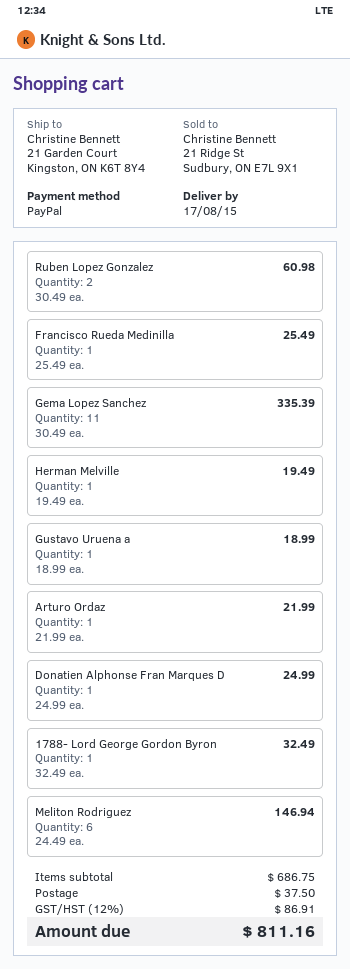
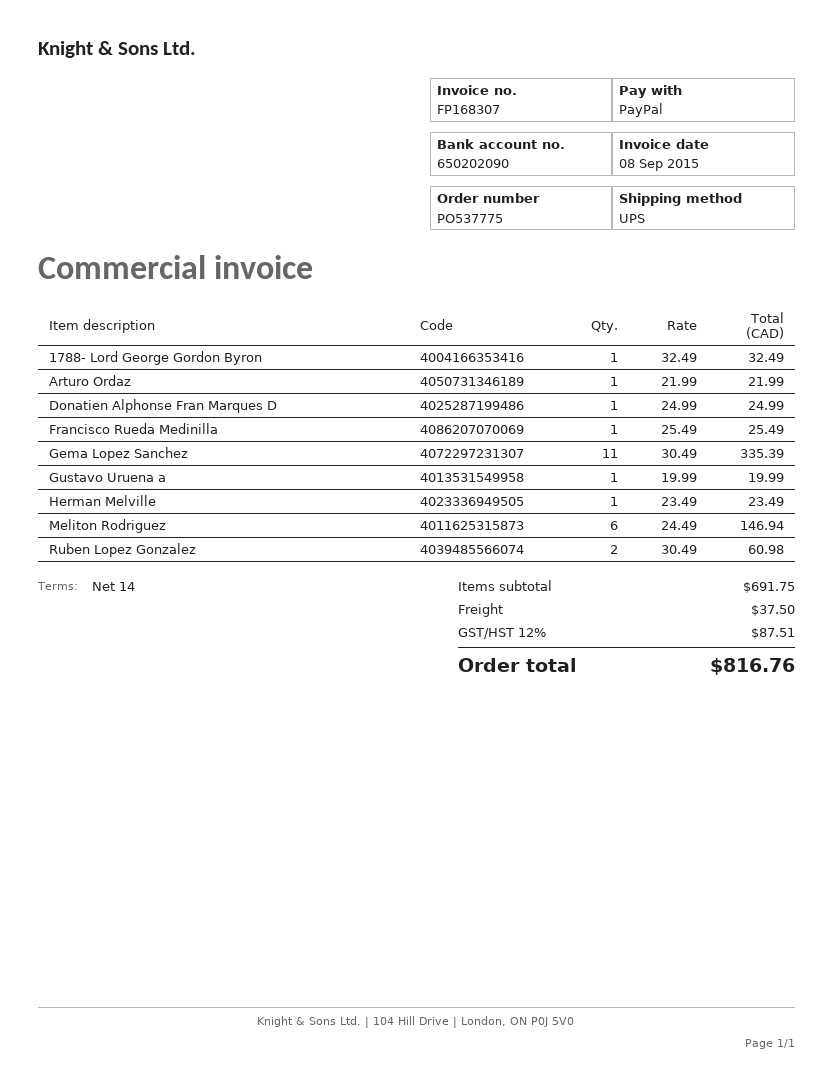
Herman Melville: 1 x 19.49 = 19.49 -> 1 x 23.49 = 23.49
Gustavo Uruena a: 1 x 18.99 = 18.99 -> 1 x 19.99 = 19.99
subtotal: 686.75 -> 691.75
tax: 12% = 86.91 -> 12% = 87.51
total: 811.16 -> 816.76

